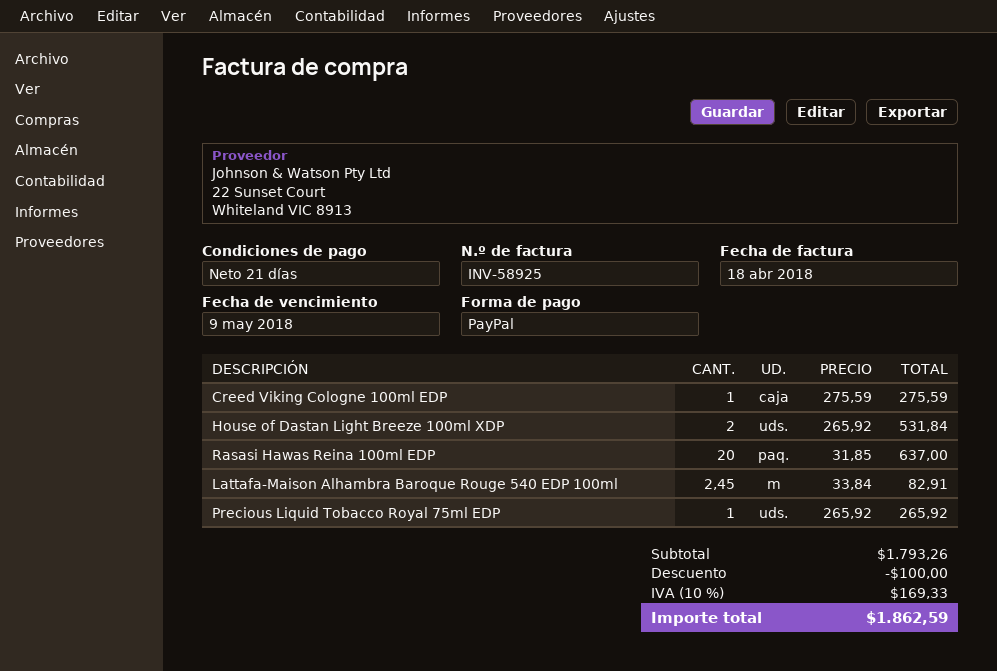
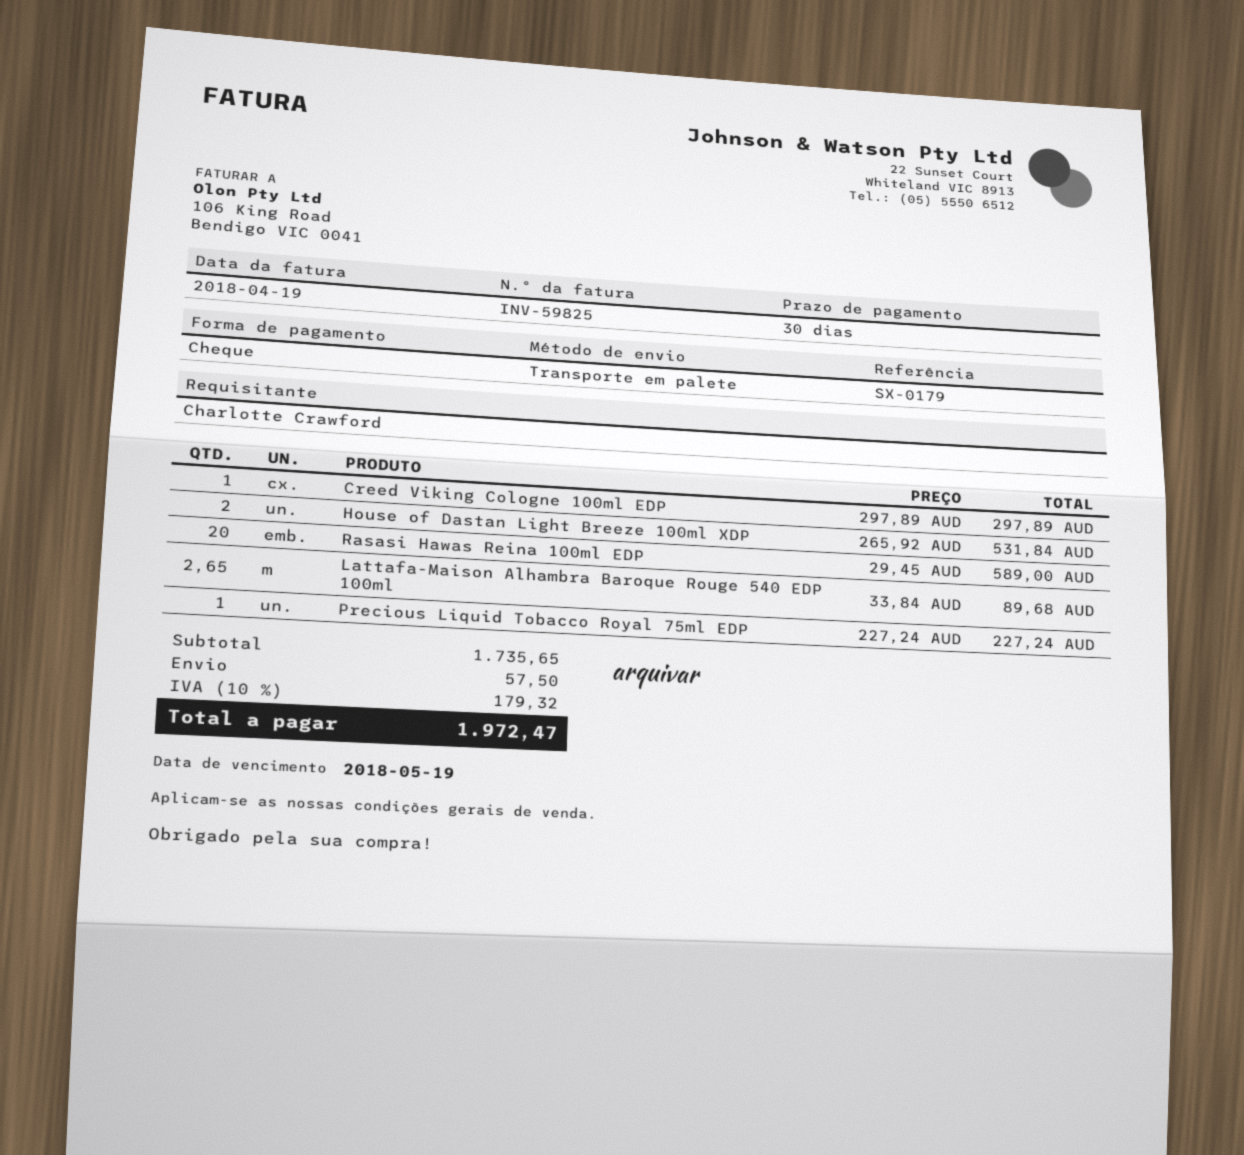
invoice number: INV-58925 -> INV-59825
invoice date: 2018-04-18 -> 2018-04-19
payment terms: 21 days -> 30 days
due date: 2018-05-09 -> 2018-05-19
payment method: PayPal -> cheque
Creed Viking Cologne 100ml EDP: 1 x 275.59 = 275.59 -> 1 x 297.89 = 297.89
Rasasi Hawas Reina 100ml EDP: 20 x 31.85 = 637.00 -> 20 x 29.45 = 589.00
Lattafa-Maison Alhambra Baroque Rouge 540 EDP 100ml: 2.45 x 33.84 = 82.91 -> 2.65 x 33.84 = 89.68
Precious Liquid Tobacco Royal 75ml EDP: 1 x 265.92 = 265.92 -> 1 x 227.24 = 227.24
subtotal: 1793.26 -> 1735.65
discount: 100.00 -> none
shipping: none -> 57.50
tax: 10% = 169.33 -> 10% = 179.32
total: 1862.59 -> 1972.47

